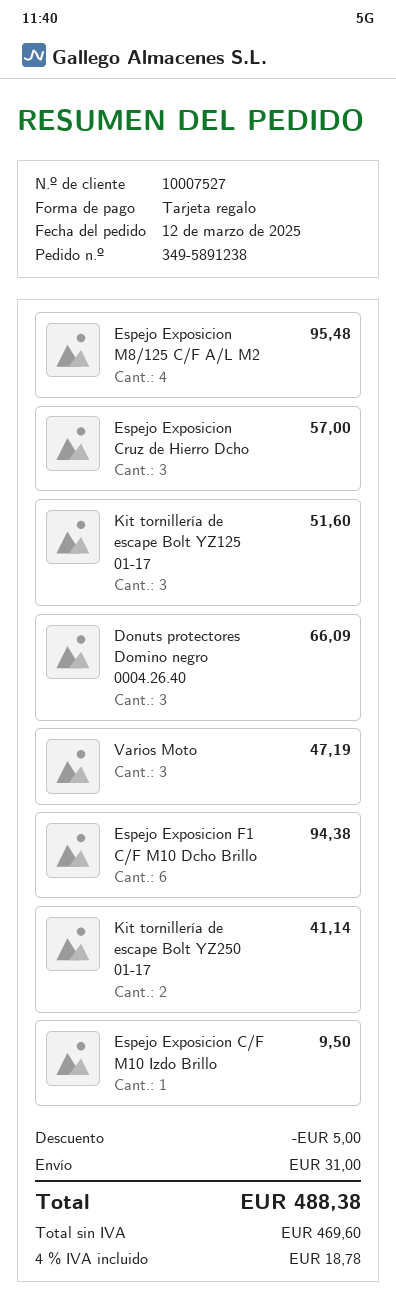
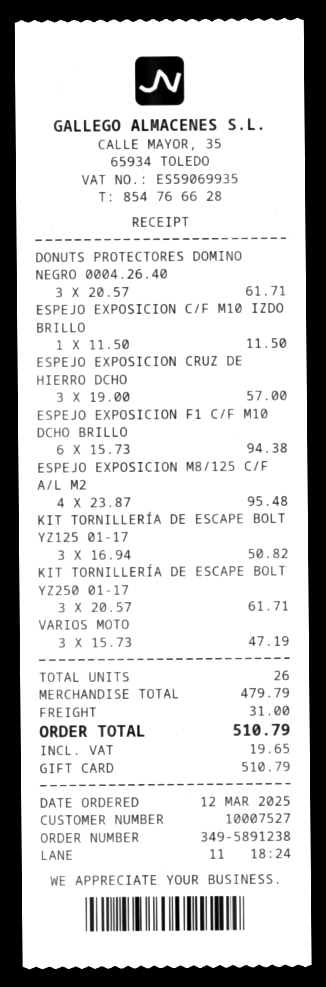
Kit tornillería de escape Bolt YZ125 01-17: 3 for 51.60 -> 3 for 50.82
Donuts protectores Domino negro 0004.26.40: 3 for 66.09 -> 3 for 61.71
Kit tornillería de escape Bolt YZ250 01-17: 2 for 41.14 -> 3 for 61.71
Espejo Exposicion C/F M10 Izdo Brillo: 1 for 9.50 -> 1 for 11.50
discount: 5.00 -> none
tax: 18.78 -> 19.65
total: 488.38 -> 510.79

